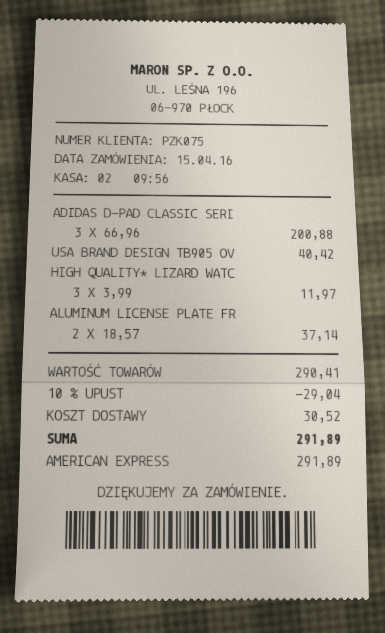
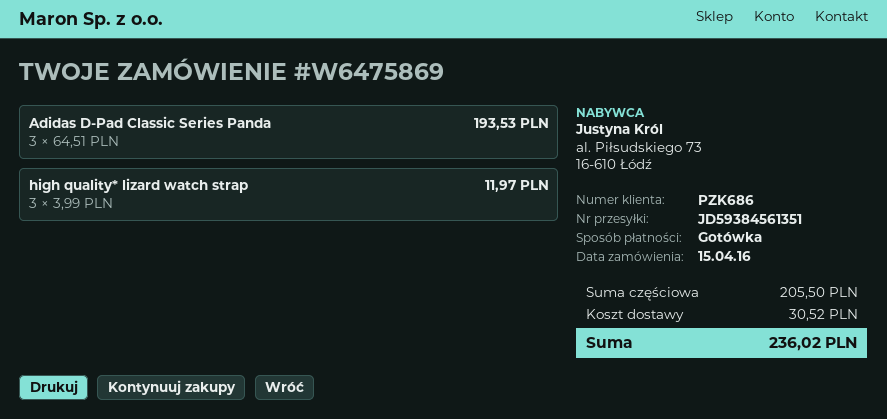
customer number: PZK075 -> PZK686
payment method: American Express -> cash
ADIDAS D-PAD CLASSIC SERI: 3 x 66.96 = 200.88 -> 3 x 64.51 = 193.53
USA BRAND DESIGN TB905 OV: 1 x 40.42 = 40.42 -> none
ALUMINUM LICENSE PLATE FR: 2 x 18.57 = 37.14 -> none
subtotal: 290.41 -> 205.50
discount: 10% = 29.04 -> none
total: 291.89 -> 236.02

